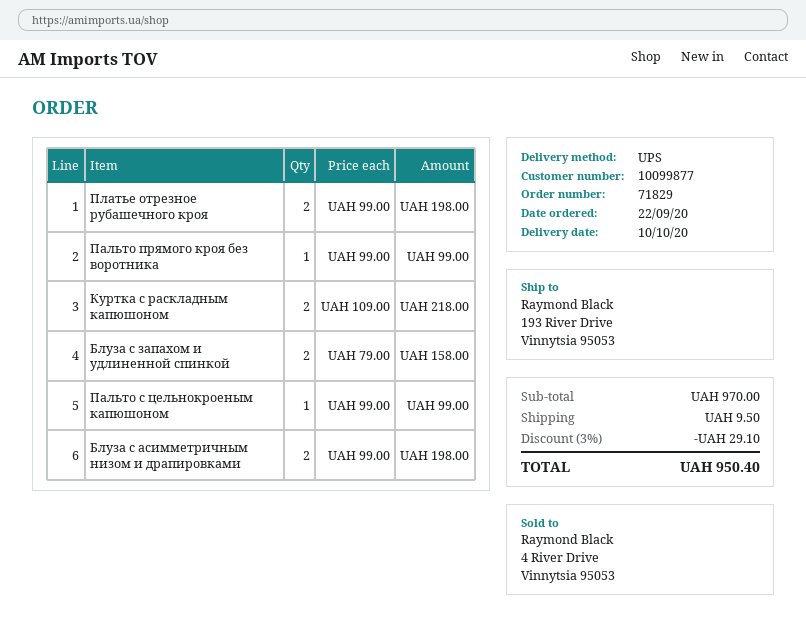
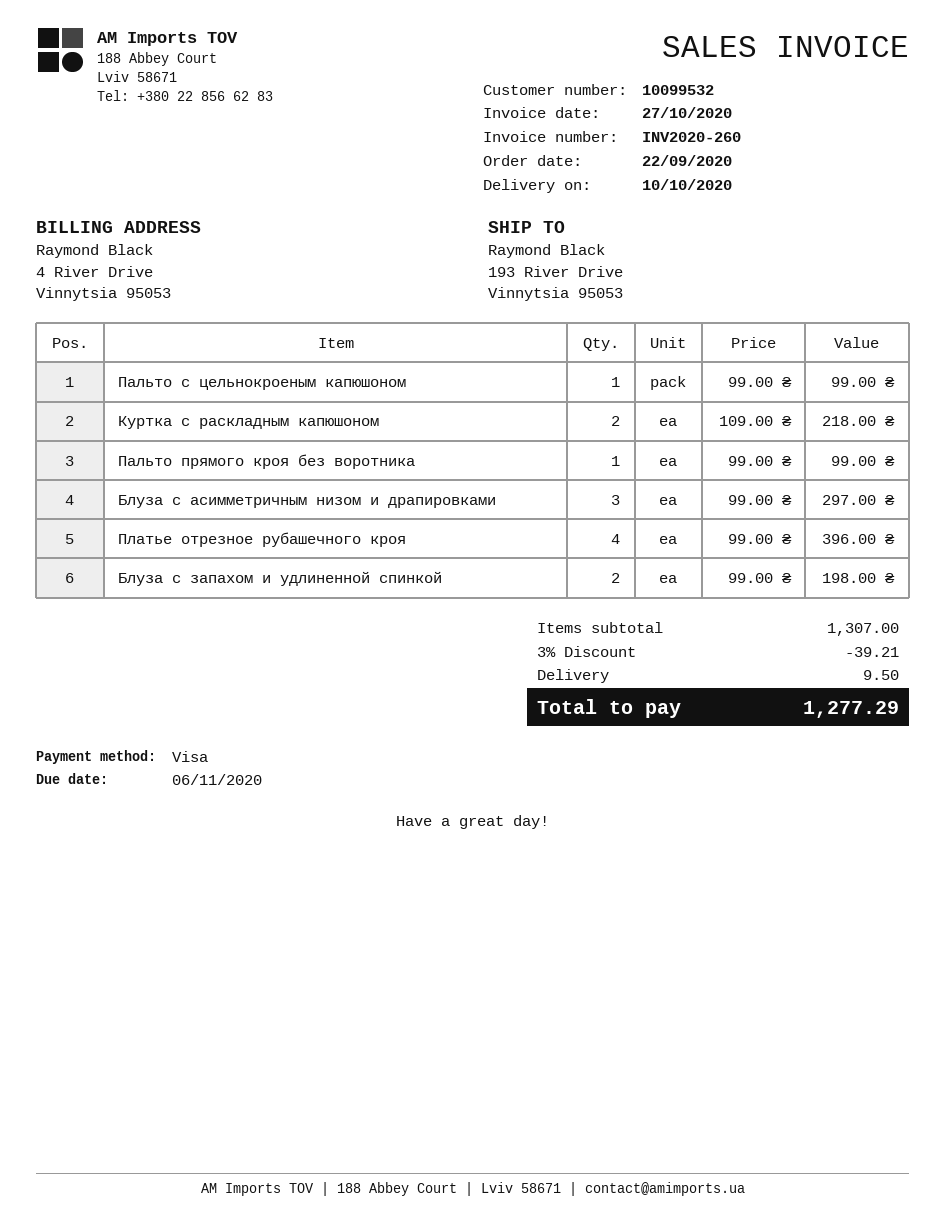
customer number: 10099877 -> 10099532
Платье отрезное рубашечного кроя: 2 x 99.00 = 198.00 -> 4 x 99.00 = 396.00
Блуза с запахом и удлиненной спинкой: 2 x 79.00 = 158.00 -> 2 x 99.00 = 198.00
Блуза с асимметричным низом и драпировками: 2 x 99.00 = 198.00 -> 3 x 99.00 = 297.00
subtotal: 970.00 -> 1307.00
discount: 3% = 29.10 -> 3% = 39.21
total: 950.40 -> 1277.29

